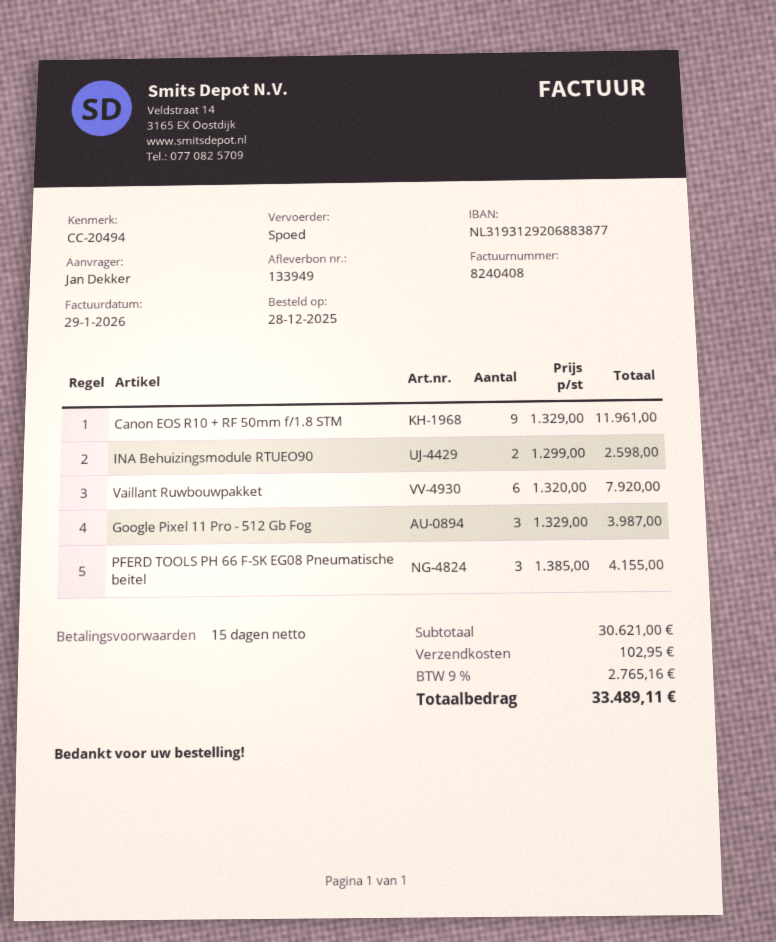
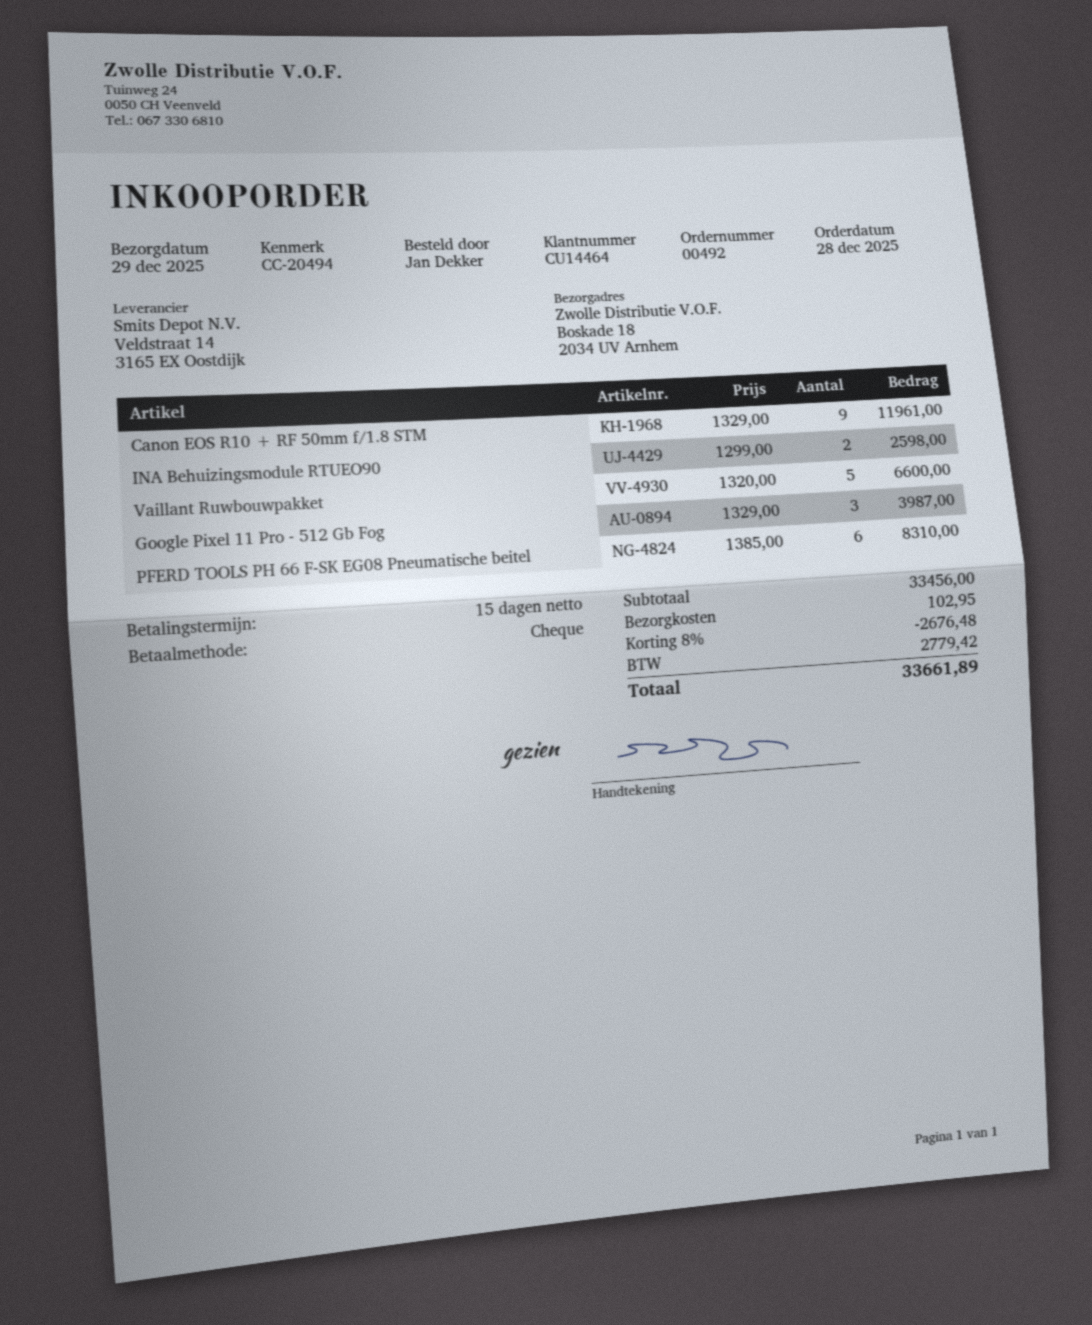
Vaillant Ruwbouwpakket: 6 x 1320.00 = 7920.00 -> 5 x 1320.00 = 6600.00
PFERD TOOLS PH 66 F-SK EG08 Pneumatische beitel: 3 x 1385.00 = 4155.00 -> 6 x 1385.00 = 8310.00
subtotal: 30621.00 -> 33456.00
discount: none -> 8% = 2676.48
tax: 2765.16 -> 2779.42
total: 33489.11 -> 33661.89

